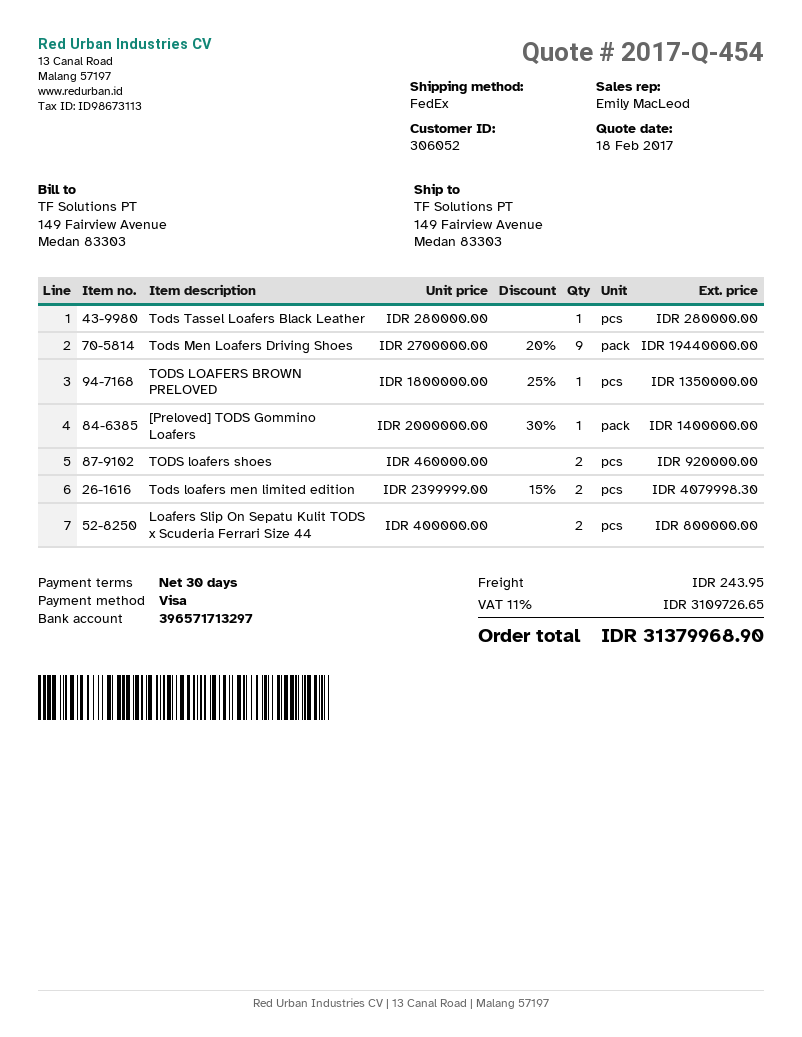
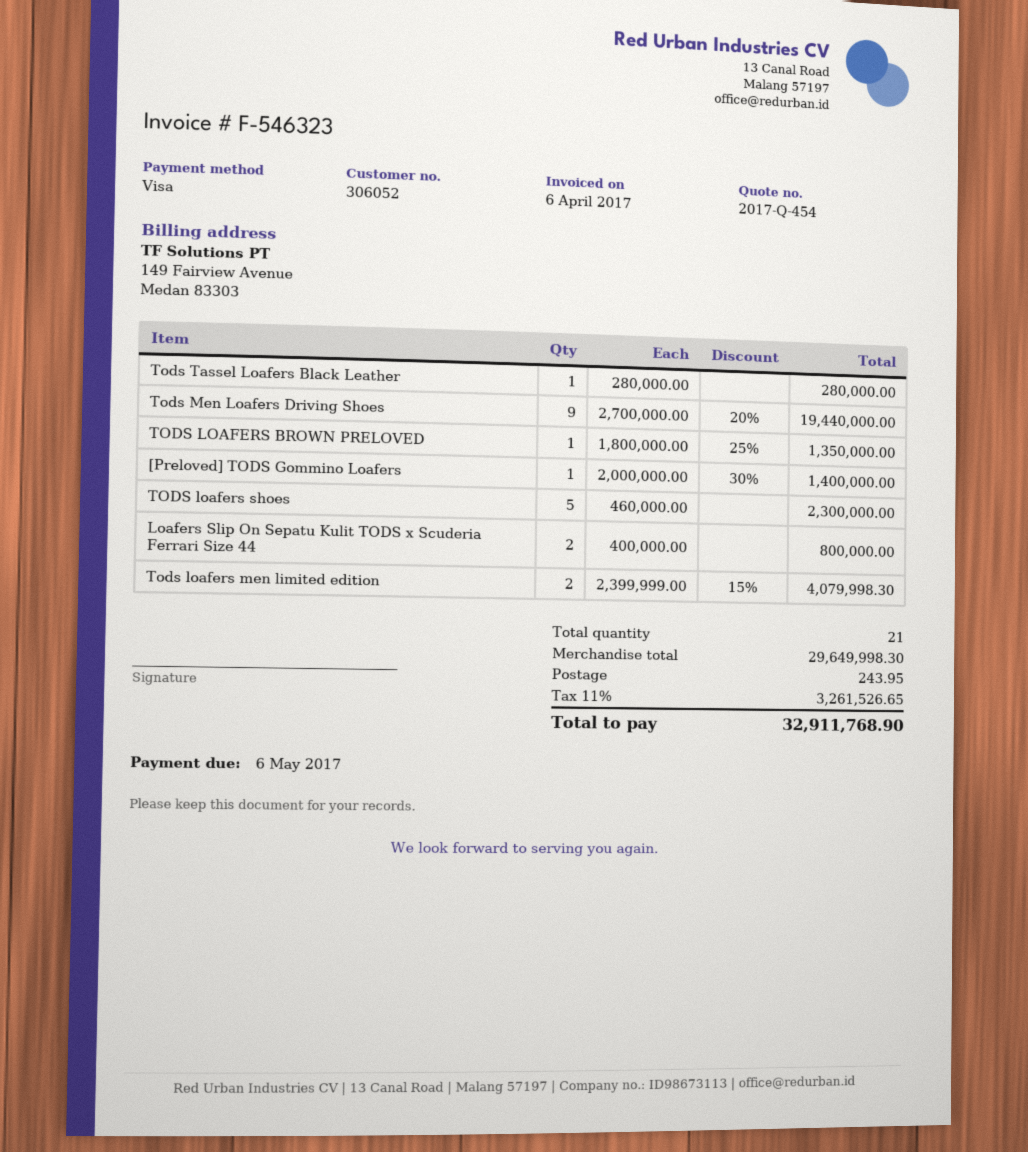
TODS loafers shoes: 2 x 460000.00 = 920000.00 -> 5 x 460000.00 = 2300000.00
tax: 11% = 3109726.65 -> 11% = 3261526.65
total: 31379968.90 -> 32911768.90

